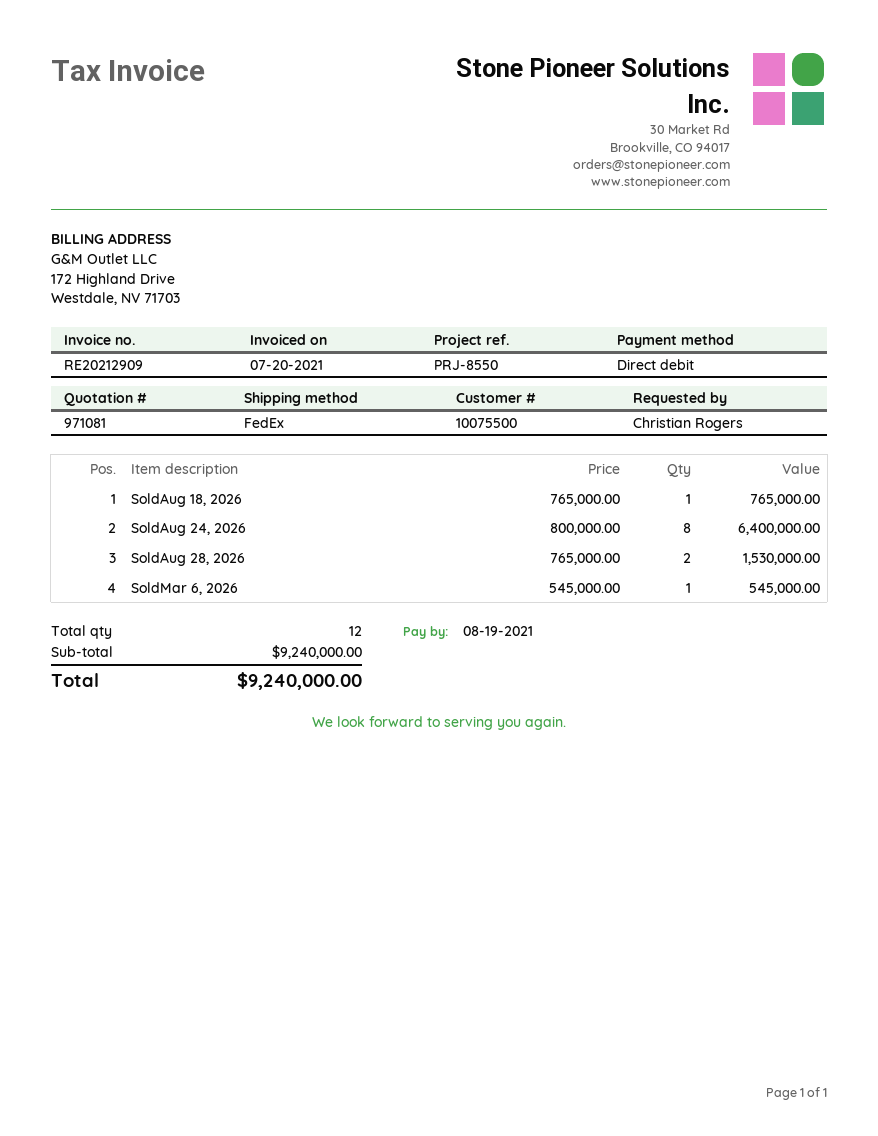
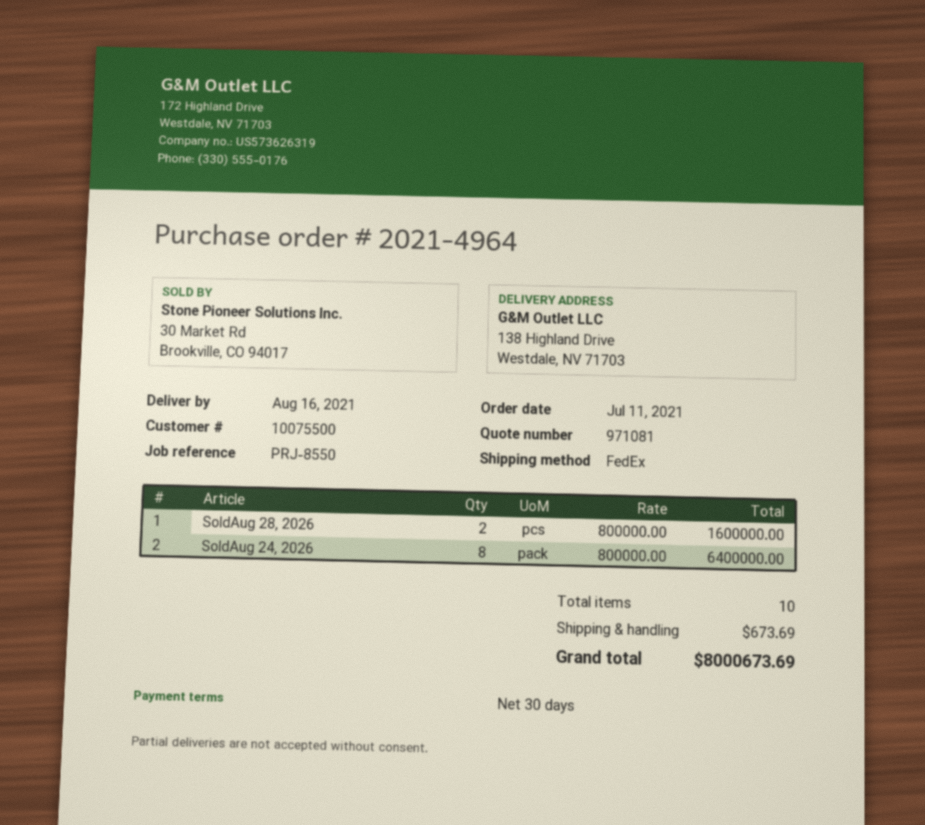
SoldAug 18, 2026: 1 x 765000.00 = 765000.00 -> none
SoldAug 28, 2026: 2 x 765000.00 = 1530000.00 -> 2 x 800000.00 = 1600000.00
SoldMar 6, 2026: 1 x 545000.00 = 545000.00 -> none
total quantity: 12 -> 10
shipping: none -> 673.69
total: 9240000.00 -> 8000673.69

